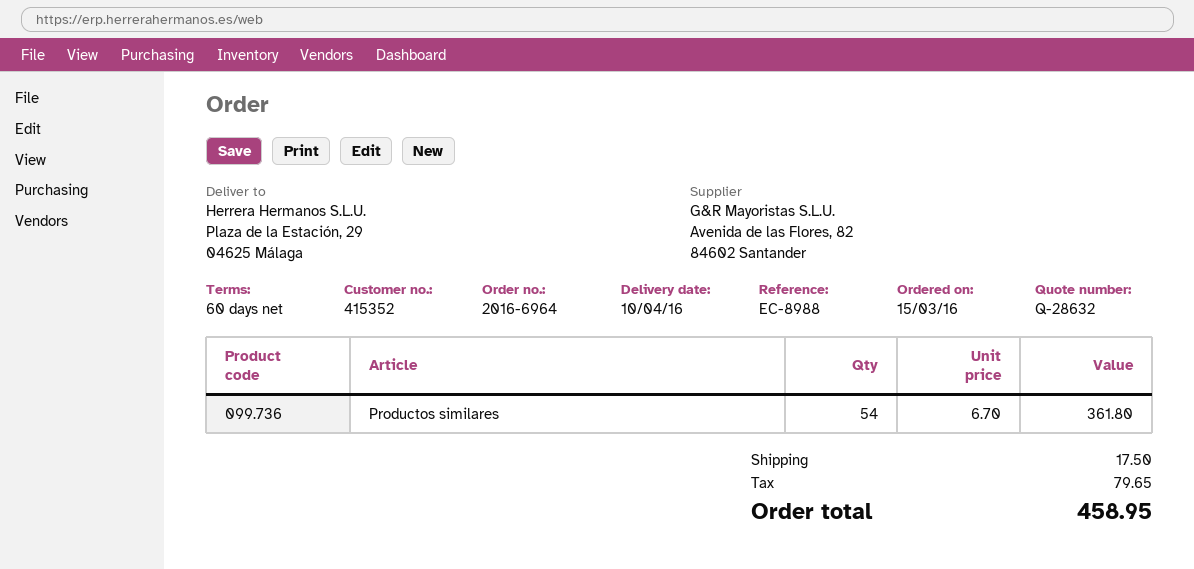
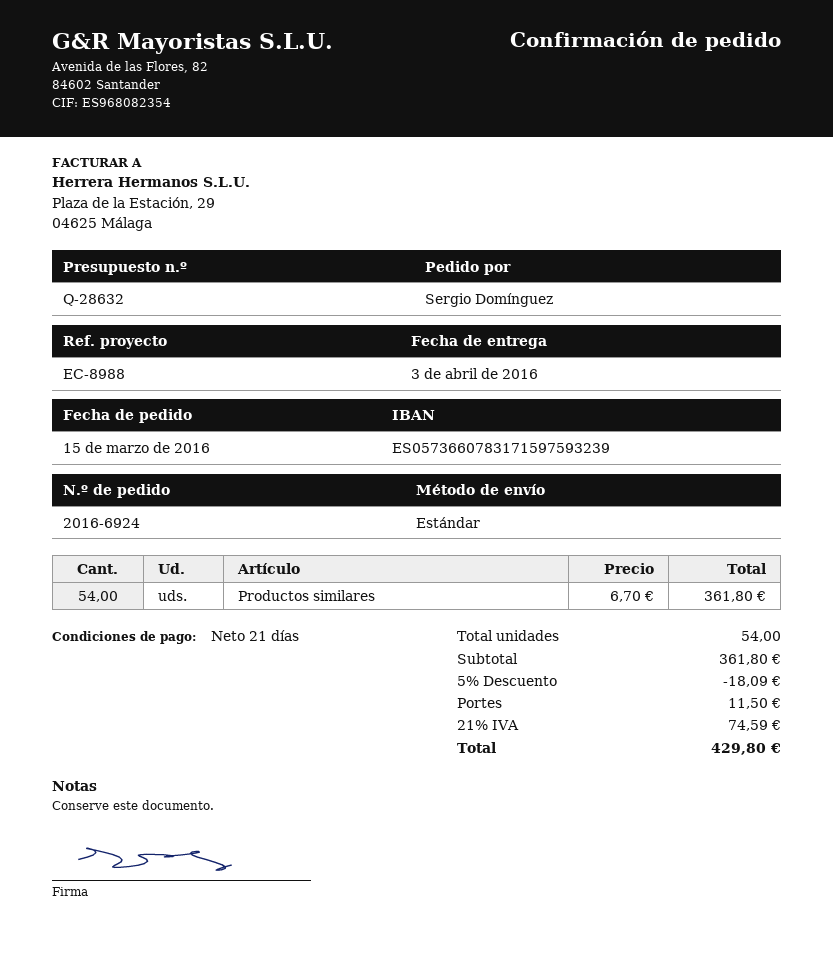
order number: 2016-6964 -> 2016-6924
delivery date: 2016-04-10 -> 2016-04-03
payment terms: 60 days -> 21 days
discount: none -> 5% = 18.09
shipping: 17.50 -> 11.50
tax: 79.65 -> 74.59
total: 458.95 -> 429.80

